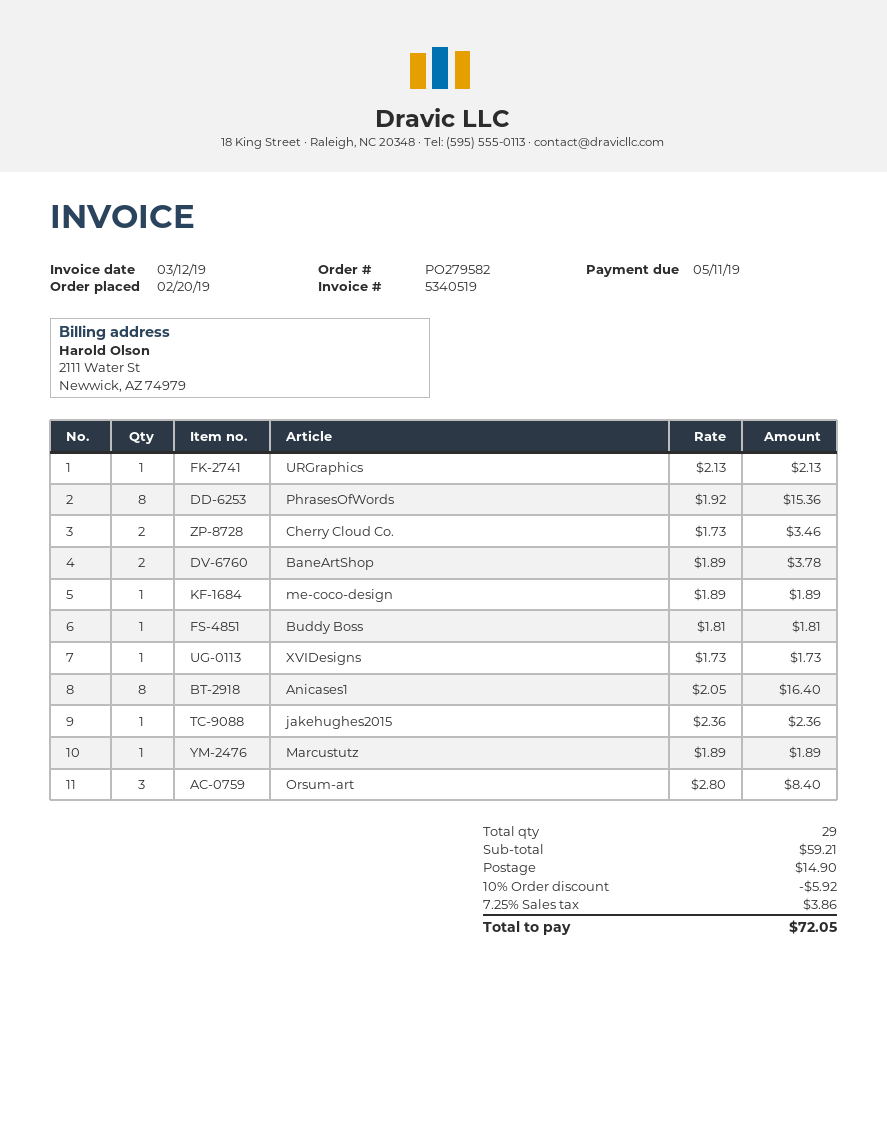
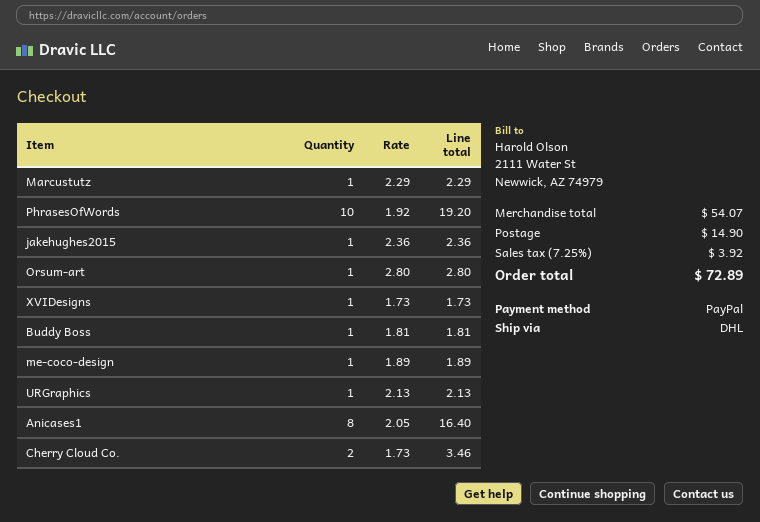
PhrasesOfWords: 8 x 1.92 = 15.36 -> 10 x 1.92 = 19.20
BaneArtShop: 2 x 1.89 = 3.78 -> none
Marcustutz: 1 x 1.89 = 1.89 -> 1 x 2.29 = 2.29
Orsum-art: 3 x 2.80 = 8.40 -> 1 x 2.80 = 2.80
subtotal: 59.21 -> 54.07
discount: 10% = 5.92 -> none
tax: 7.25% = 3.86 -> 7.25% = 3.92
total: 72.05 -> 72.89

